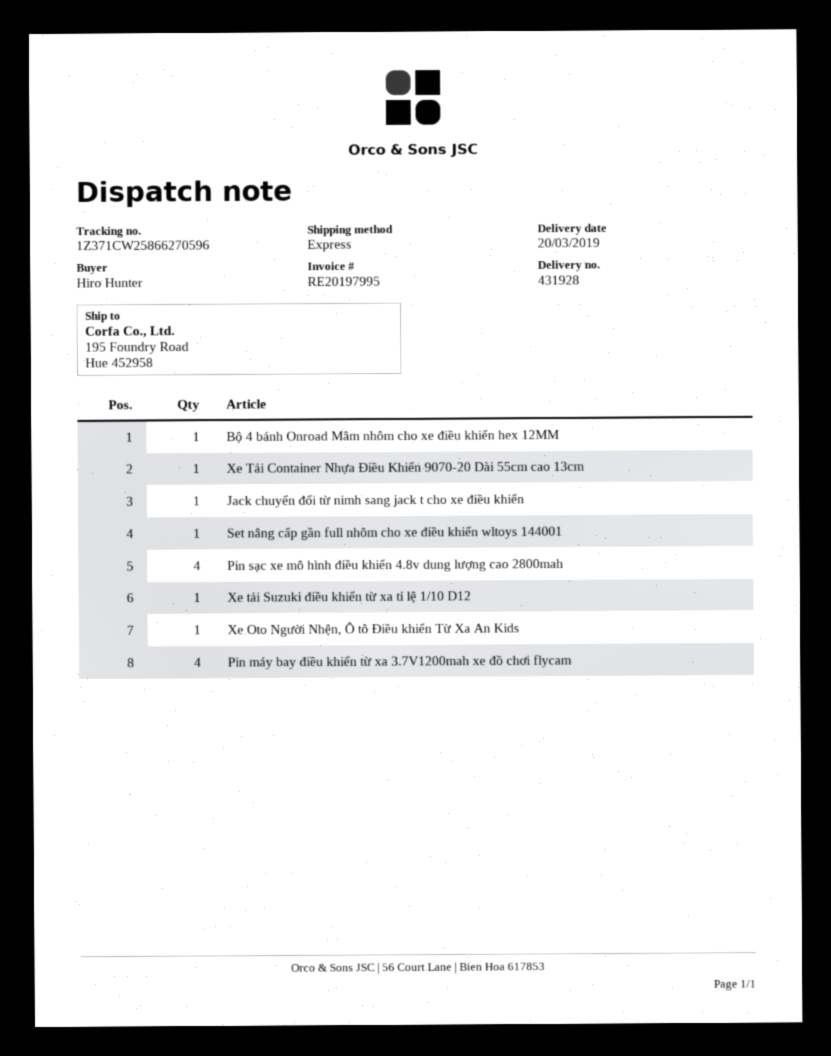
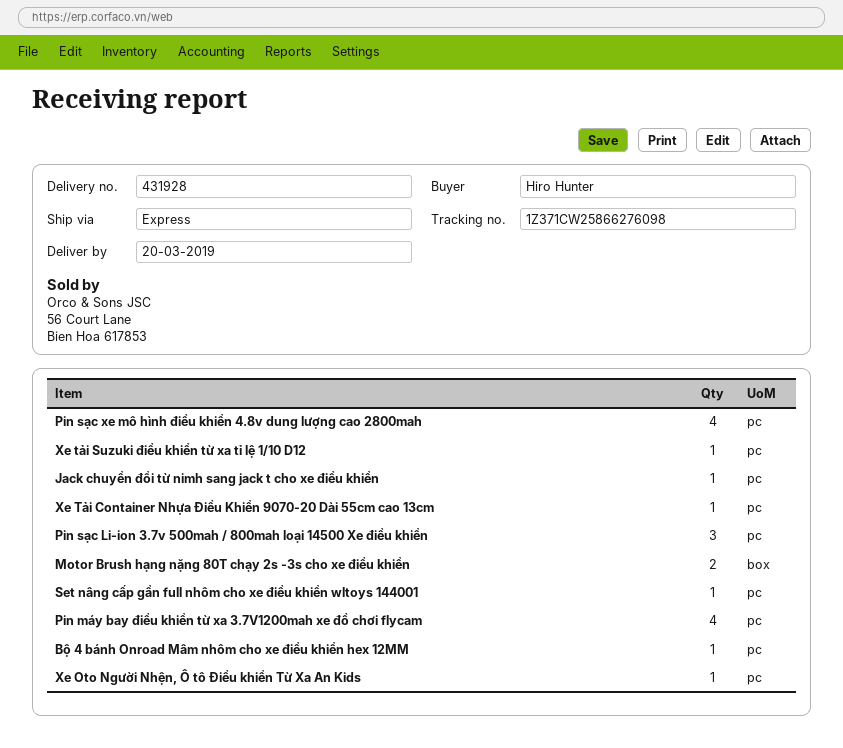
tracking number: 1Z371CW25866270596 -> 1Z371CW25866276098
Pin sạc Li-ion 3.7v 500mah / 800mah loại 14500 Xe điều khiển: none -> 3
Motor Brush hạng nặng 80T chạy 2s -3s cho xe điều khiển: none -> 2

